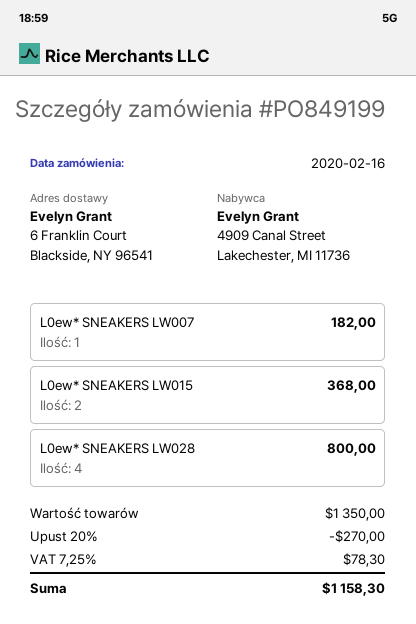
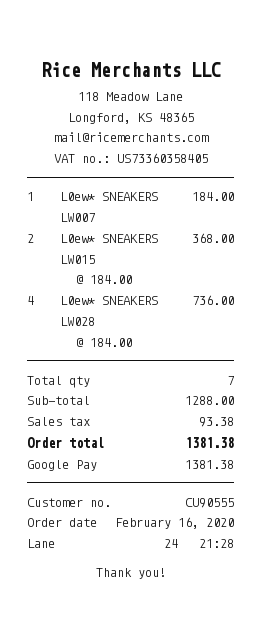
L0ew* SNEAKERS LW007: 1 for 182.00 -> 1 for 184.00
L0ew* SNEAKERS LW028: 4 for 800.00 -> 4 for 736.00
subtotal: 1350.00 -> 1288.00
discount: 20% = 270.00 -> none
tax: 78.30 -> 93.38
total: 1158.30 -> 1381.38

